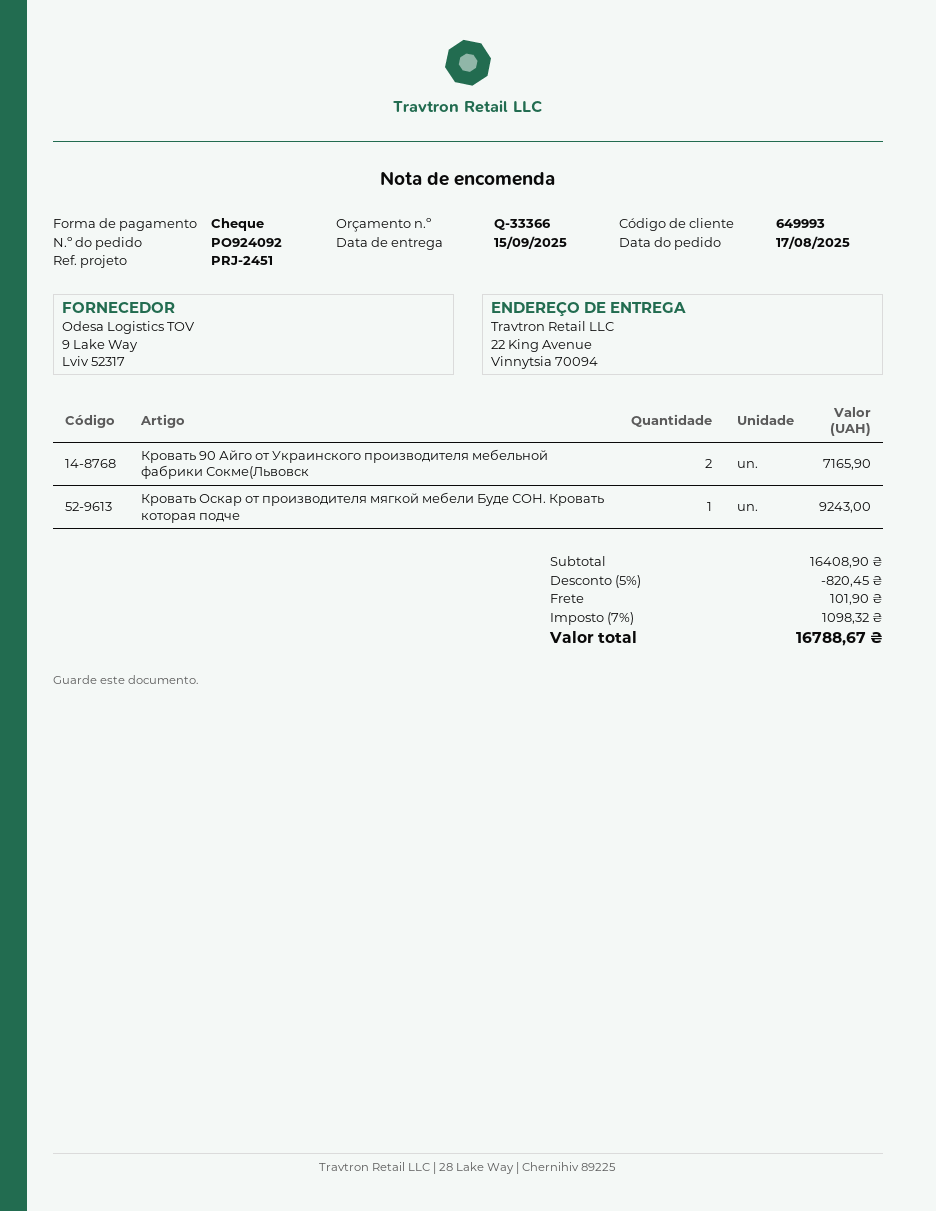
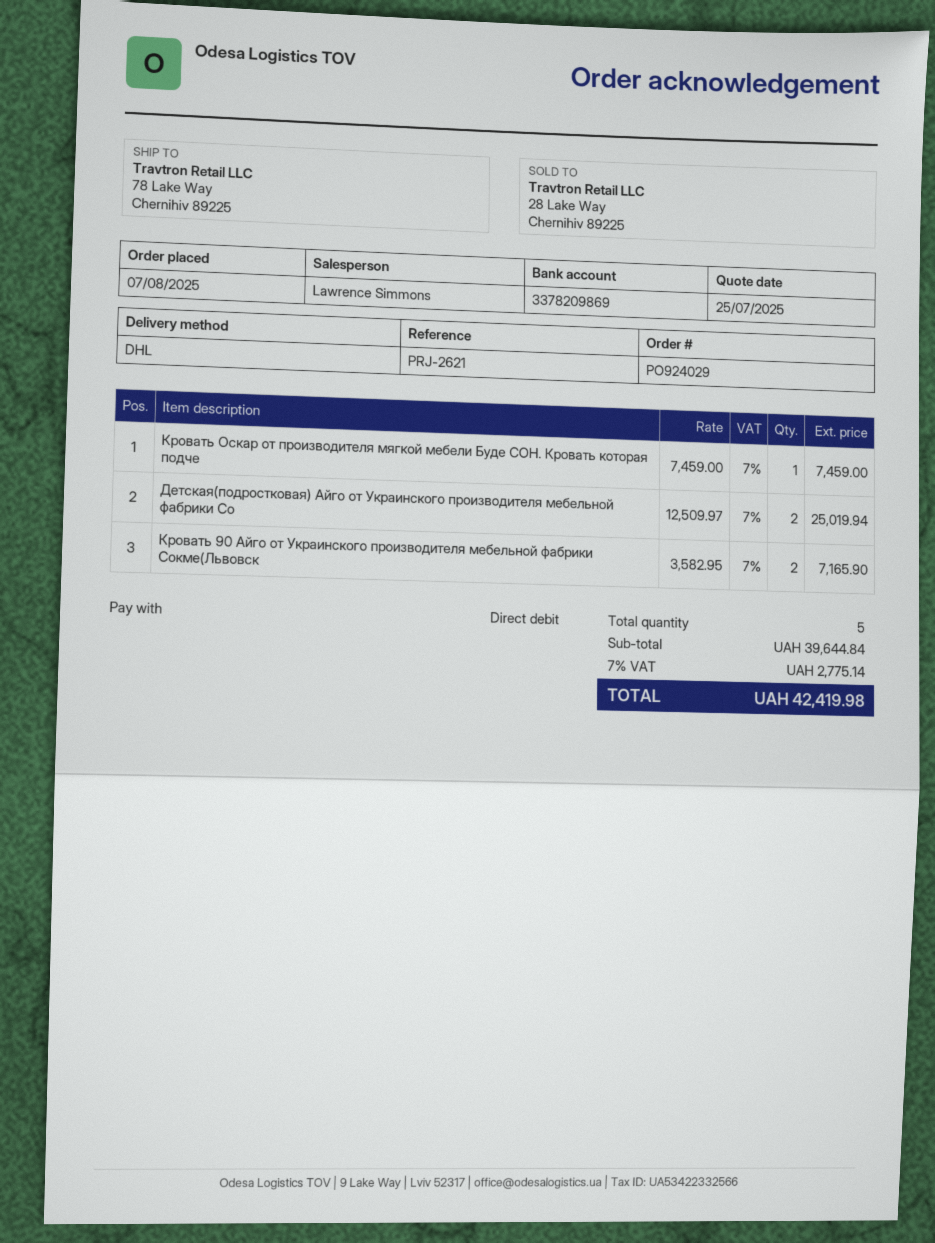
order number: PO924092 -> PO924029
order date: 2025-08-17 -> 2025-08-07
reference: PRJ-2451 -> PRJ-2621
payment method: cheque -> direct debit
ship to: 22 King Avenue, Vinnytsia 70094 -> 78 Lake Way, Chernihiv 89225
Кровать Оскар от производителя мягкой мебели Буде СОН. Кровать которая подче: 1 for 9243.00 -> 1 for 7459.00
Детская(подростковая) Айго от Украинского производителя мебельной фабрики Со: none -> 2 for 25019.94
subtotal: 16408.90 -> 39644.84
discount: 5% = 820.45 -> none
shipping: 101.90 -> none
tax: 7% = 1098.32 -> 7% = 2775.14
total: 16788.67 -> 42419.98

